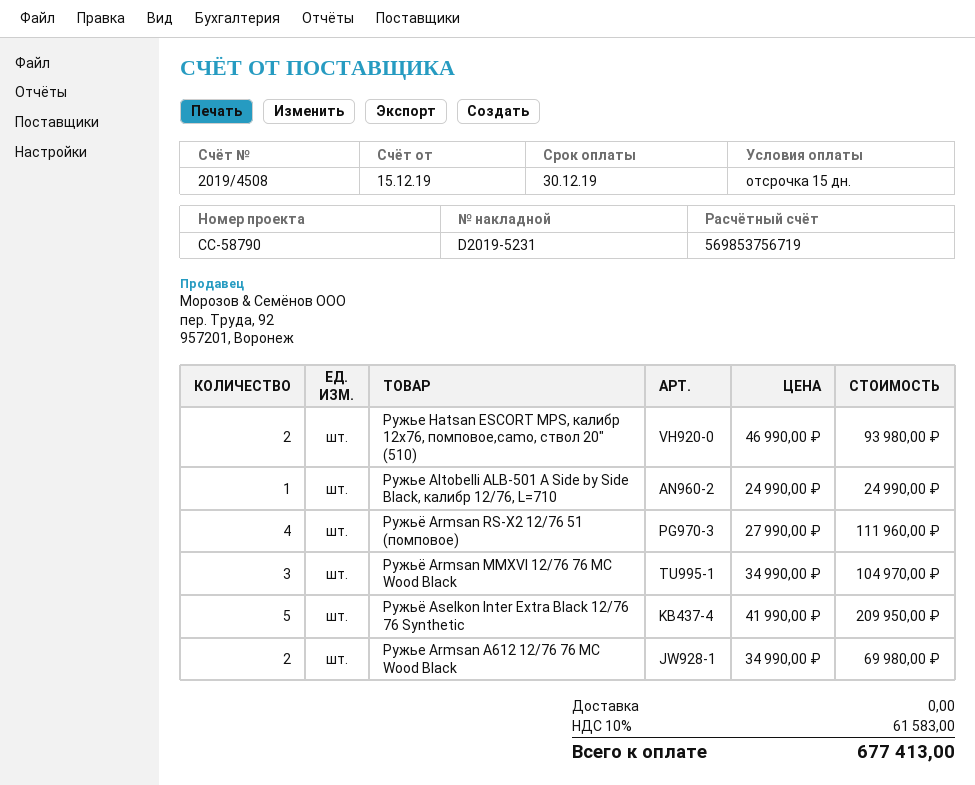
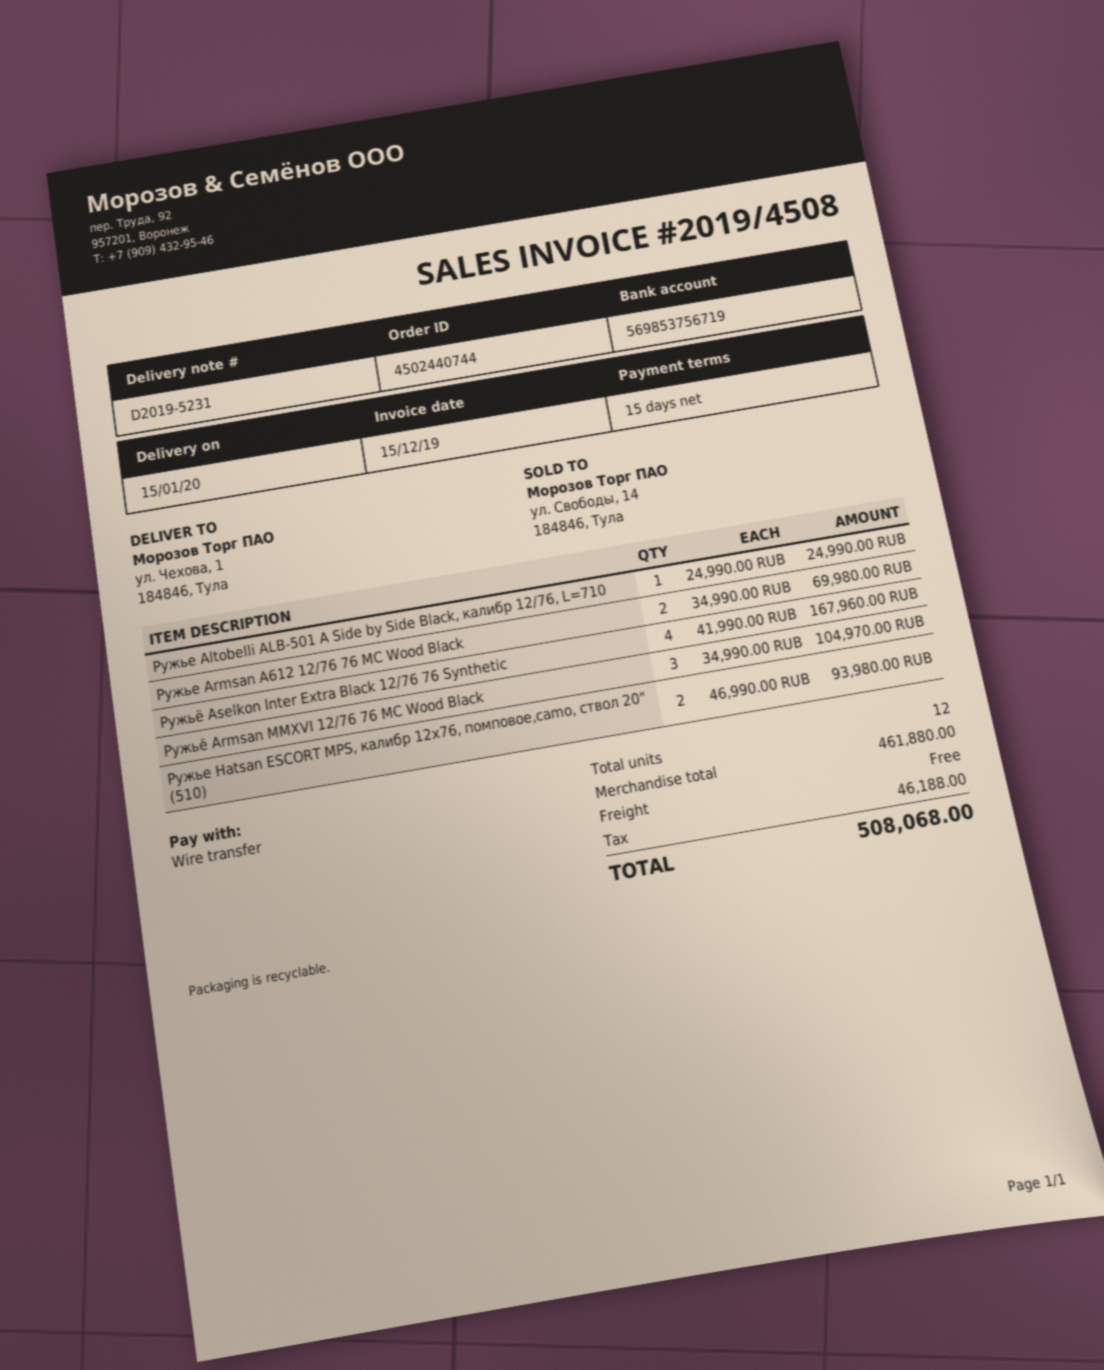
Ружьё Armsan RS-X2 12/76 51 (помповое): 4 x 27990.00 = 111960.00 -> none
Ружьё Aselkon Inter Extra Black 12/76 76 Synthetic: 5 x 41990.00 = 209950.00 -> 4 x 41990.00 = 167960.00
tax: 61583.00 -> 46188.00
total: 677413.00 -> 508068.00

